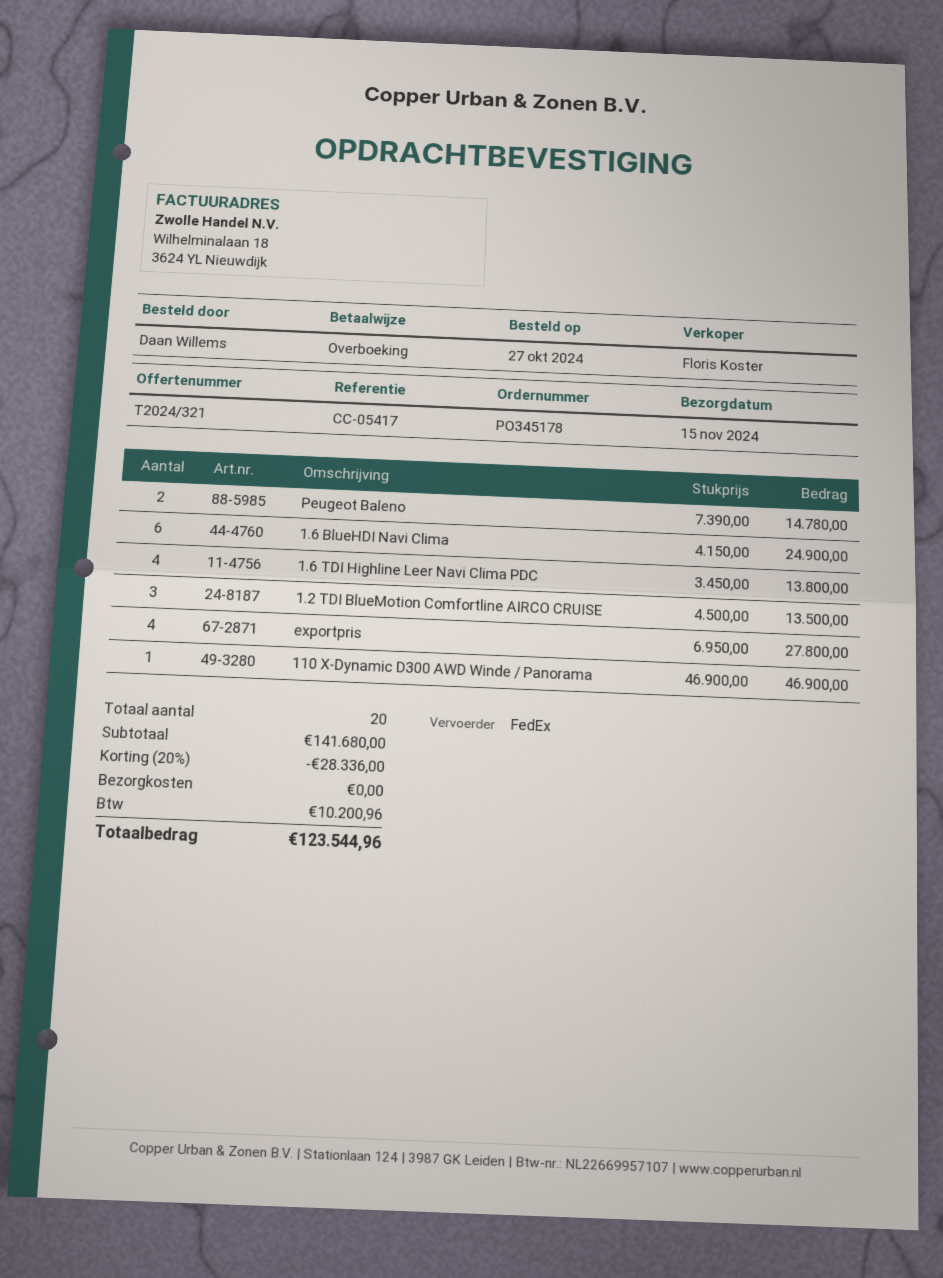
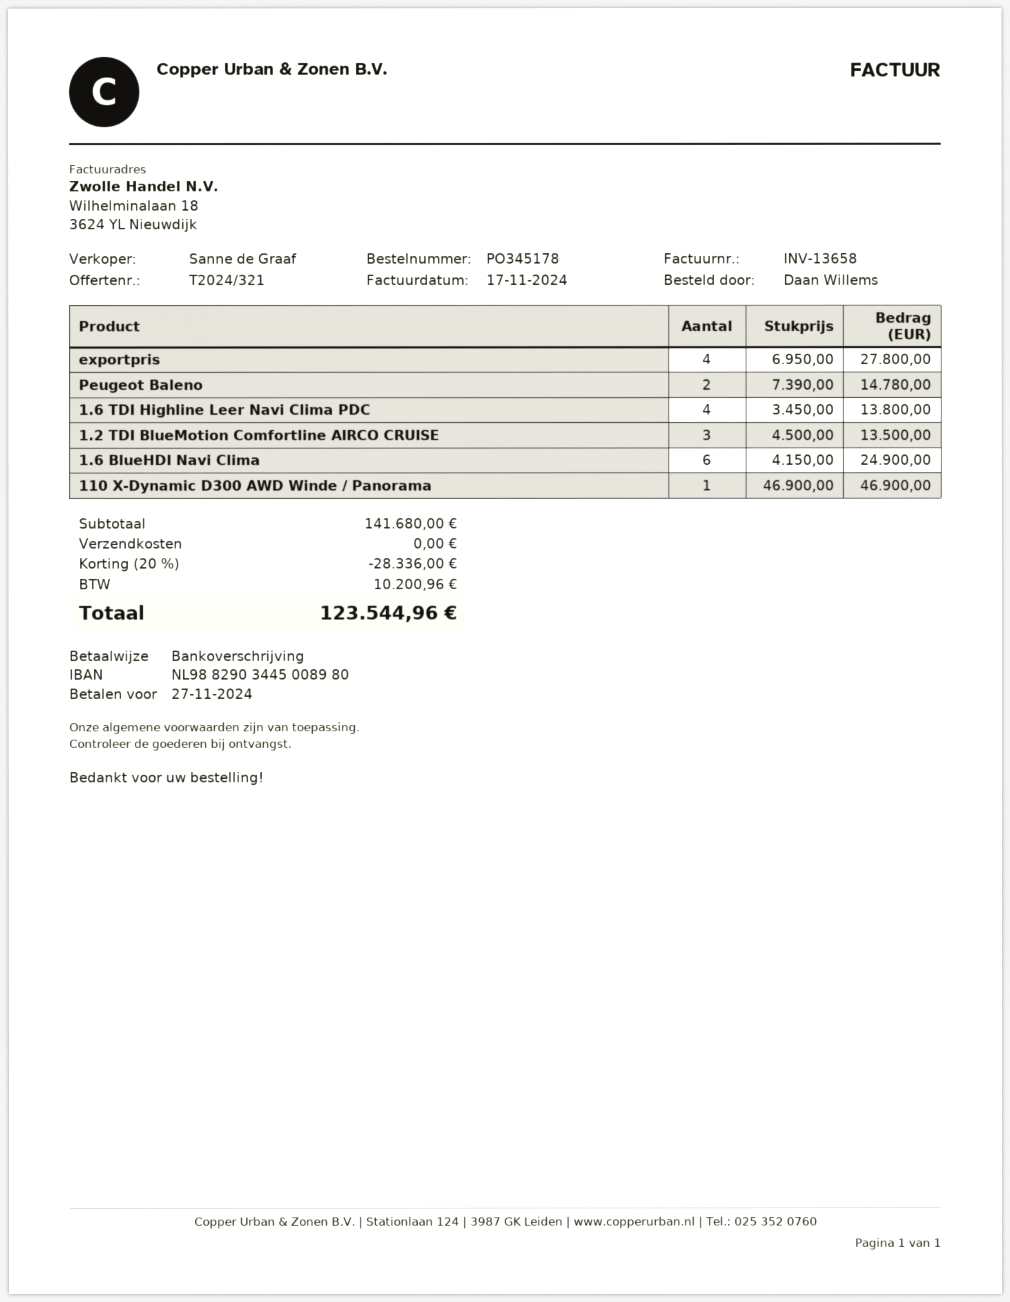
sales rep: Floris Koster -> Sanne de Graaf

